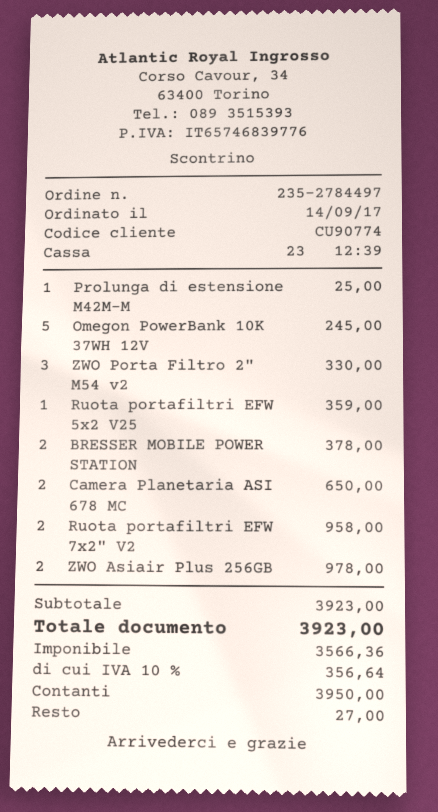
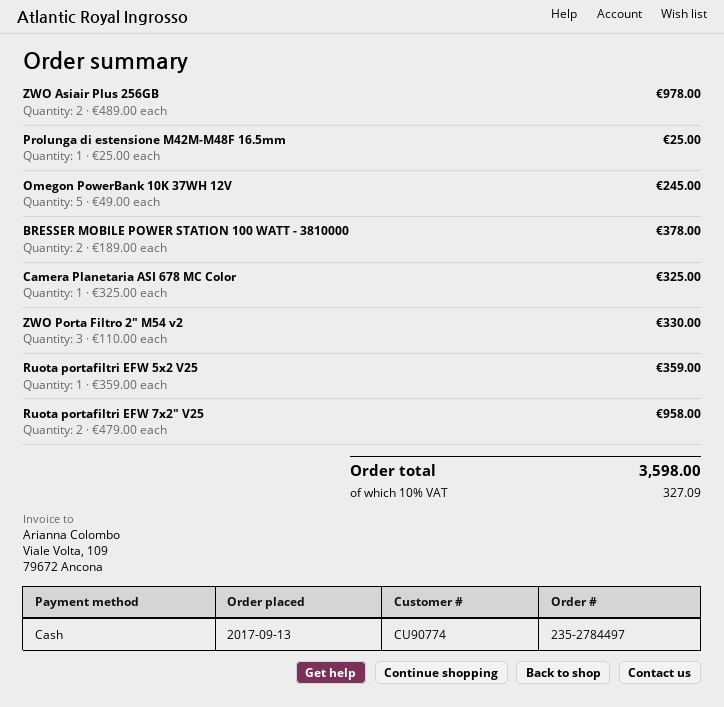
order date: 2017-09-14 -> 2017-09-13
Camera Planetaria ASI 678 MC: 2 for 650.00 -> 1 for 325.00
tax: 10% = 356.64 -> 10% = 327.09
total: 3923.00 -> 3598.00

